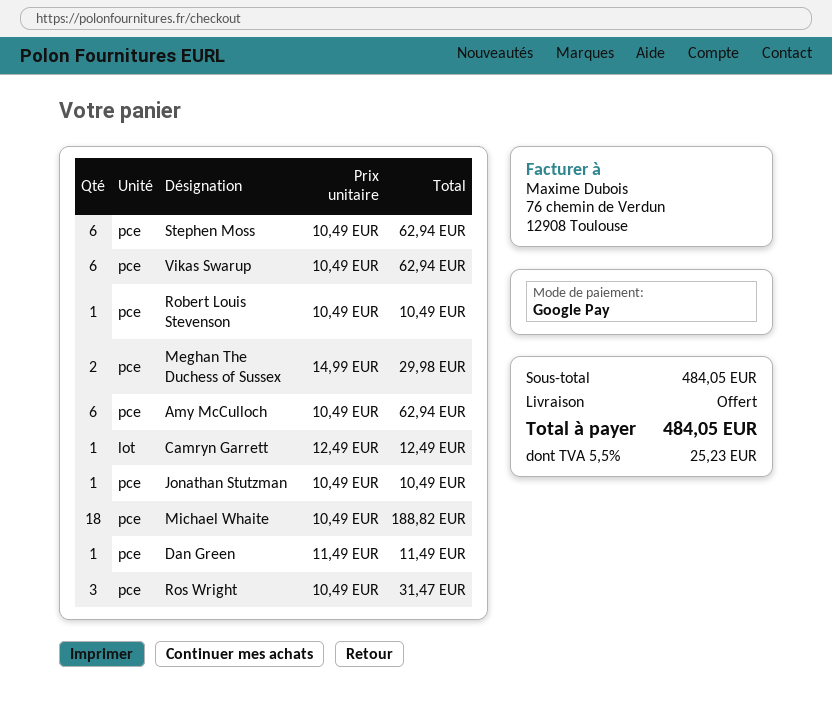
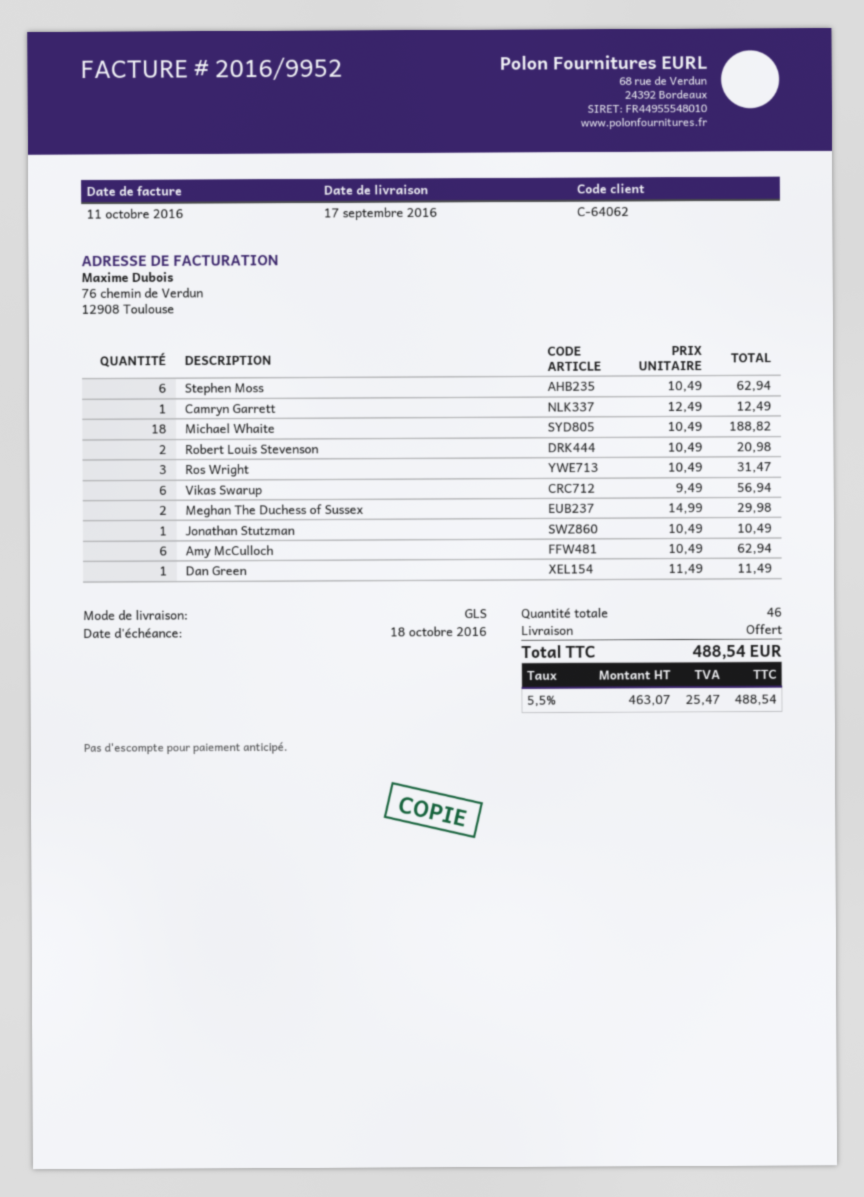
Vikas Swarup: 6 x 10.49 = 62.94 -> 6 x 9.49 = 56.94
Robert Louis Stevenson: 1 x 10.49 = 10.49 -> 2 x 10.49 = 20.98
tax: 5.5% = 25.23 -> 5.5% = 25.47
total: 484.05 -> 488.54

